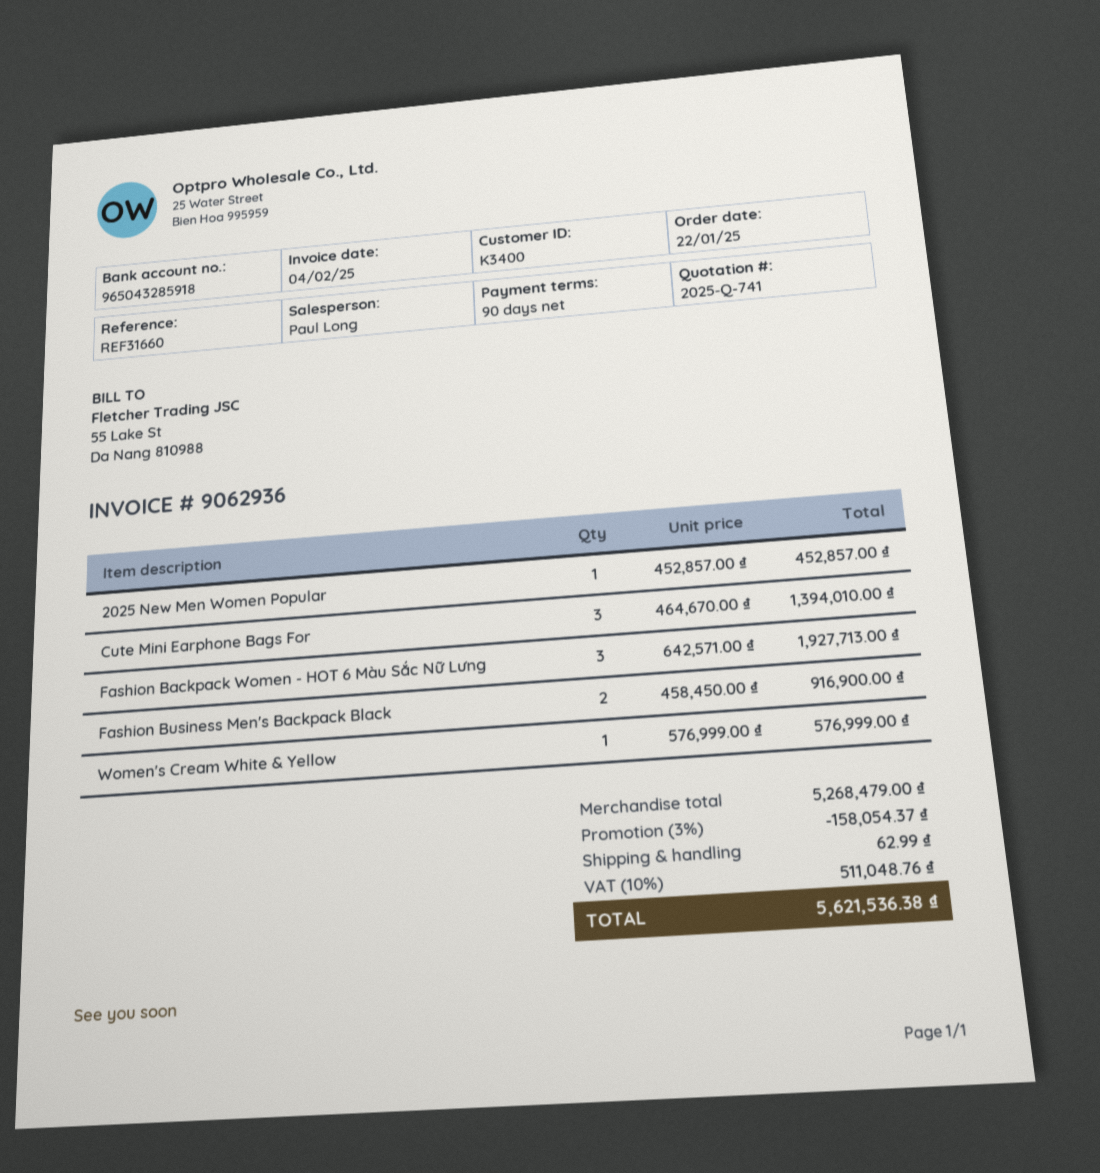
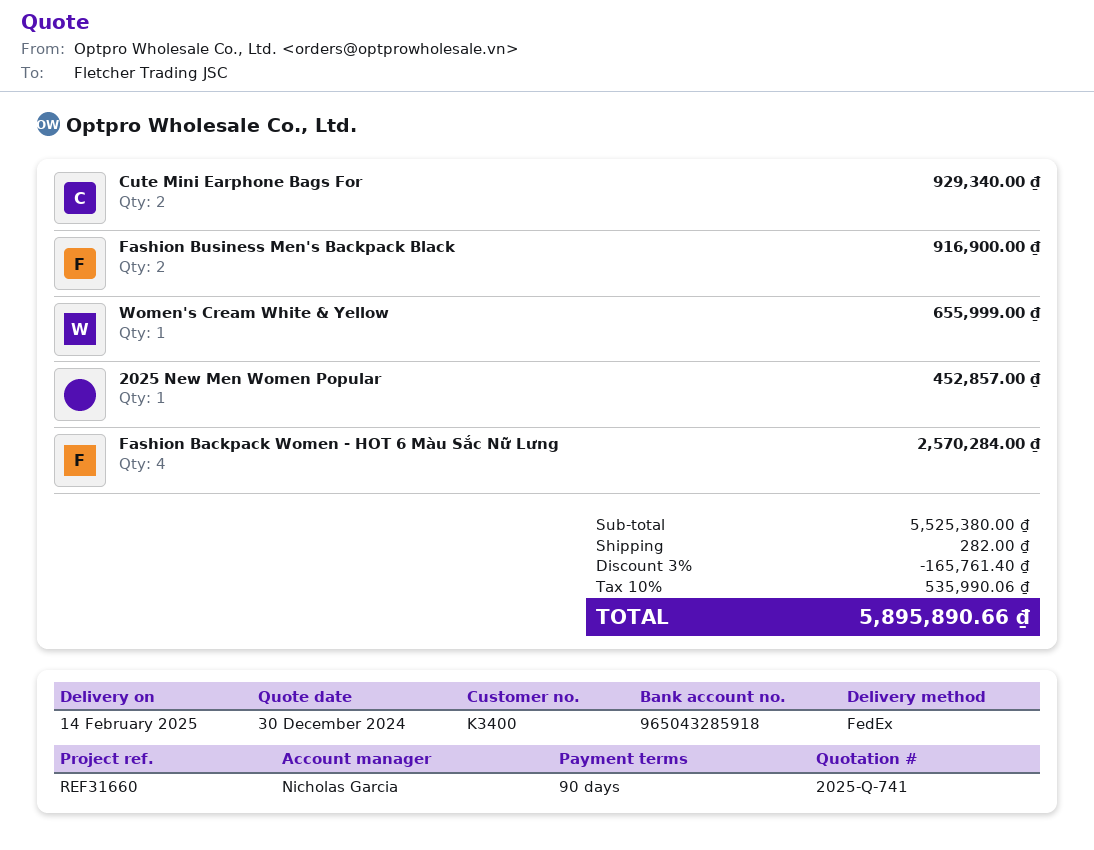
sales rep: Paul Long -> Nicholas Garcia
Cute Mini Earphone Bags For: 3 for 1394010.00 -> 2 for 929340.00
Fashion Backpack Women - HOT 6 Màu Sắc Nữ Lưng: 3 for 1927713.00 -> 4 for 2570284.00
Women's Cream White & Yellow: 1 for 576999.00 -> 1 for 655999.00
subtotal: 5268479.00 -> 5525380.00
discount: 3% = 158054.37 -> 3% = 165761.40
shipping: 62.99 -> 282.00
tax: 10% = 511048.76 -> 10% = 535990.06
total: 5621536.38 -> 5895890.66

